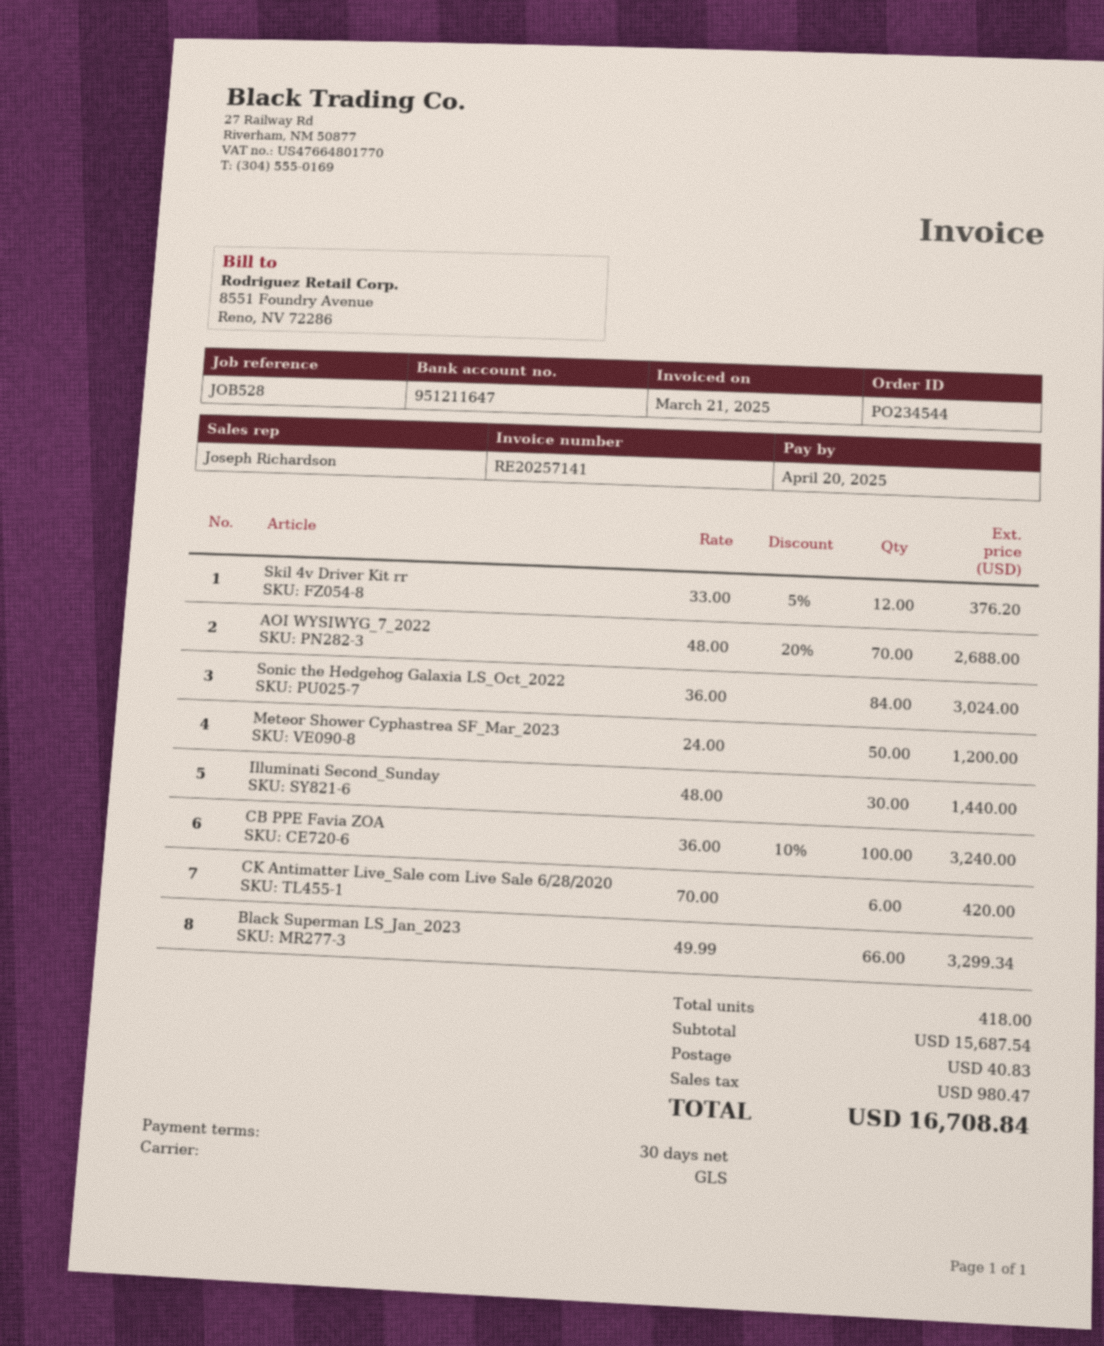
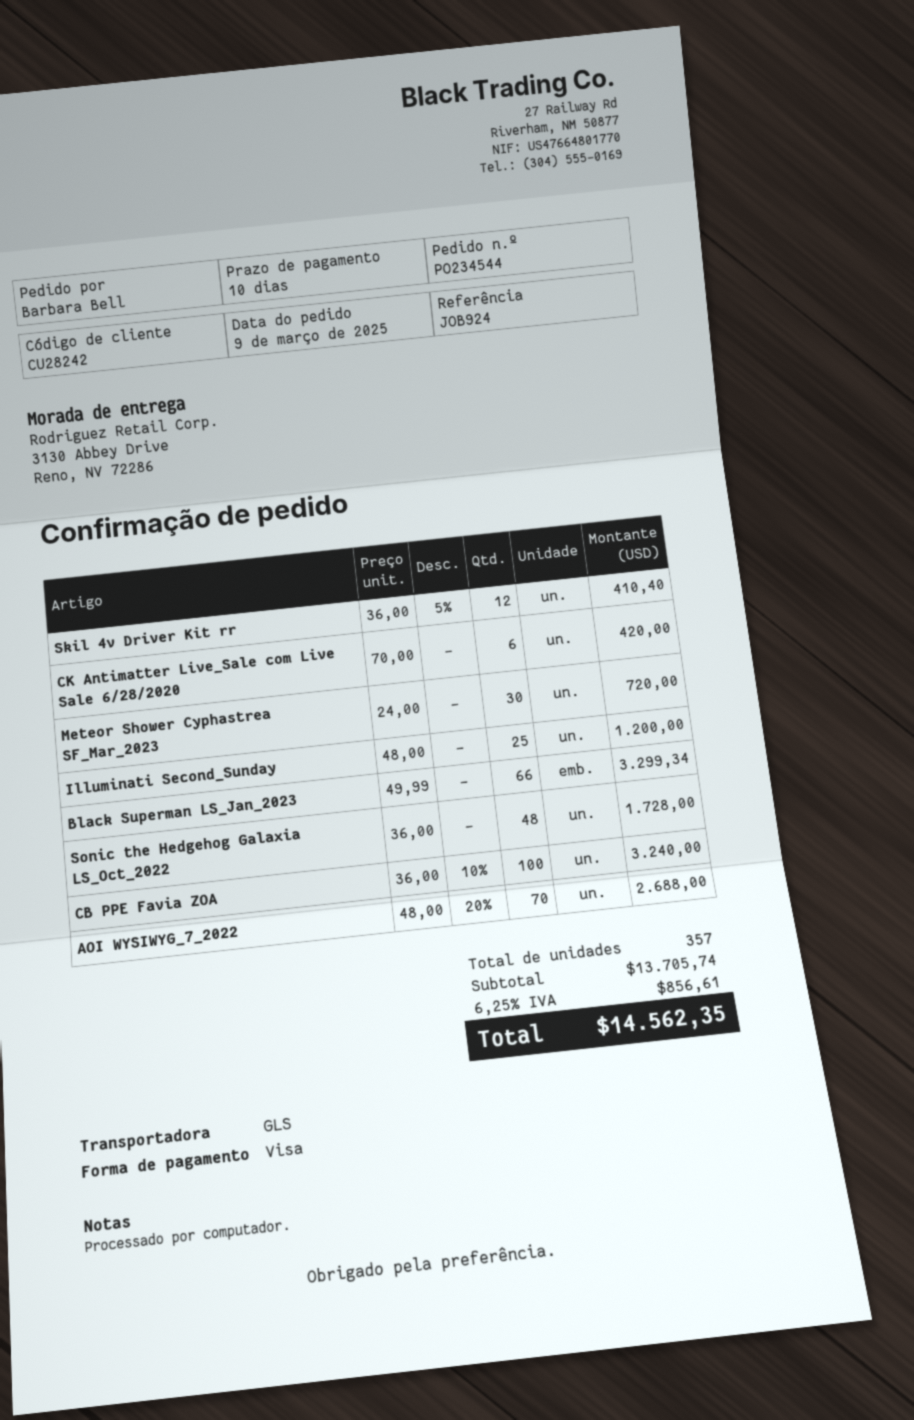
payment terms: 30 days -> 10 days
reference: JOB528 -> JOB924
Skil 4v Driver Kit rr: 12 x 33.00 - 5% = 376.20 -> 12 x 36.00 - 5% = 410.40
Sonic the Hedgehog Galaxia LS_Oct_2022: 84 x 36.00 = 3024.00 -> 48 x 36.00 = 1728.00
Meteor Shower Cyphastrea SF_Mar_2023: 50 x 24.00 = 1200.00 -> 30 x 24.00 = 720.00
Illuminati Second_Sunday: 30 x 48.00 = 1440.00 -> 25 x 48.00 = 1200.00
total quantity: 418 -> 357
subtotal: 15687.54 -> 13705.74
shipping: 40.83 -> none
tax: 980.47 -> 856.61
total: 16708.84 -> 14562.35

